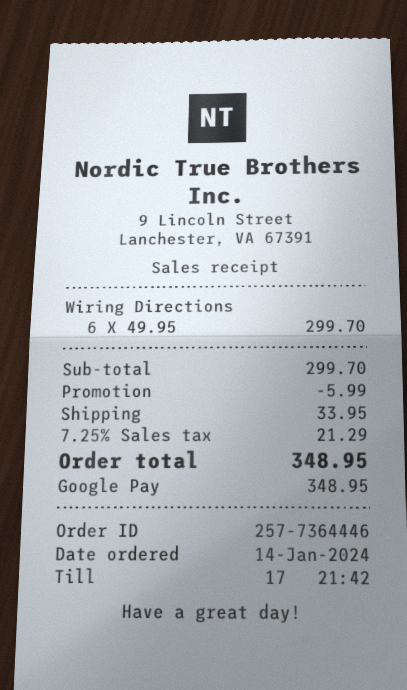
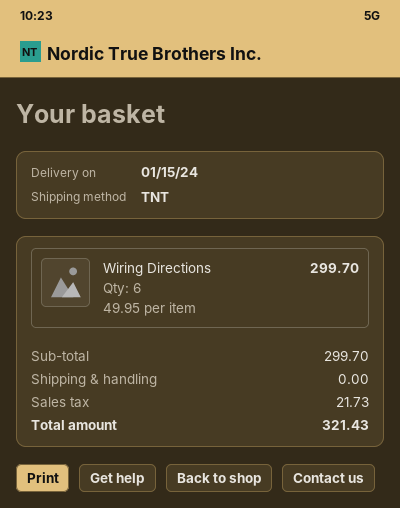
discount: 5.99 -> none
shipping: 33.95 -> 0.00
tax: 21.29 -> 21.73
total: 348.95 -> 321.43

